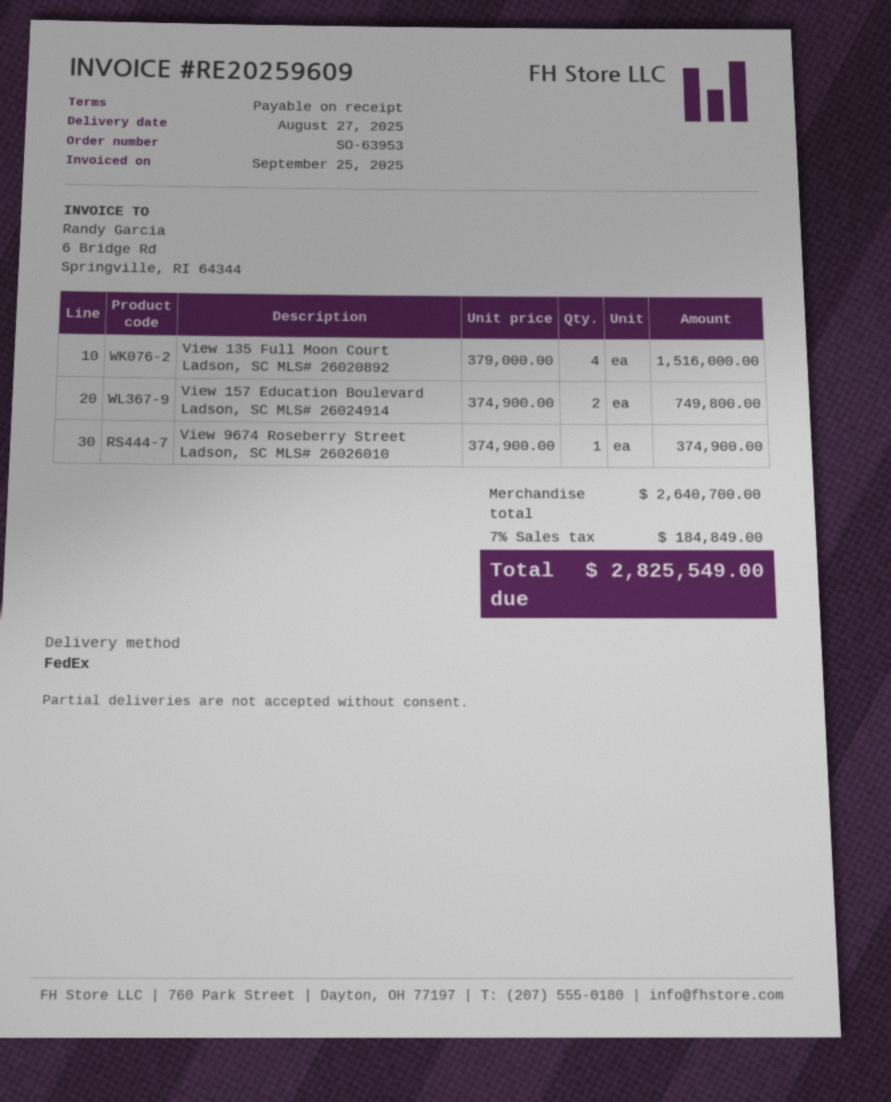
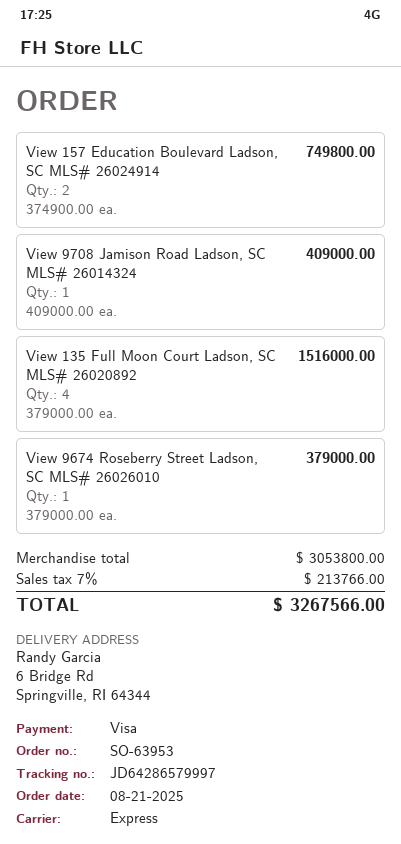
shipping method: FedEx -> express
View 9674 Roseberry Street Ladson, SC MLS# 26026010: 1 x 374900.00 = 374900.00 -> 1 x 379000.00 = 379000.00
View 9708 Jamison Road Ladson, SC MLS# 26014324: none -> 1 x 409000.00 = 409000.00
subtotal: 2640700.00 -> 3053800.00
tax: 7% = 184849.00 -> 7% = 213766.00
total: 2825549.00 -> 3267566.00

